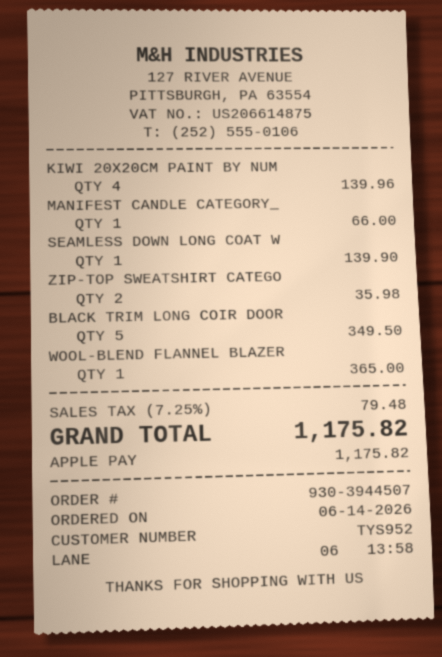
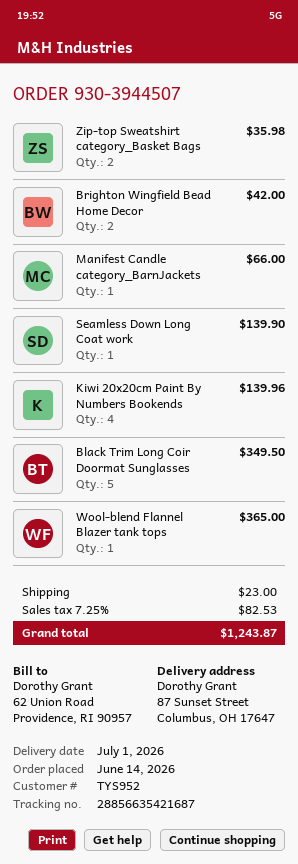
Brighton Wingfield Bead Home Decor: none -> 2 for 42.00
shipping: none -> 23.00
tax: 7.25% = 79.48 -> 7.25% = 82.53
total: 1175.82 -> 1243.87

